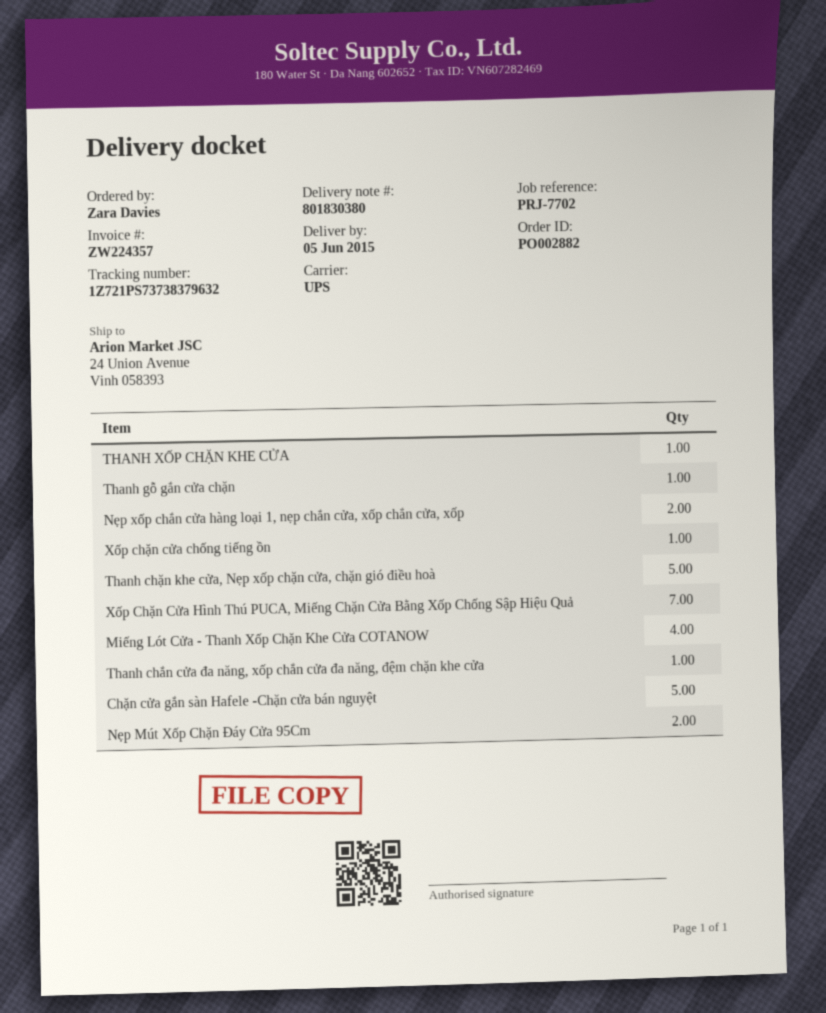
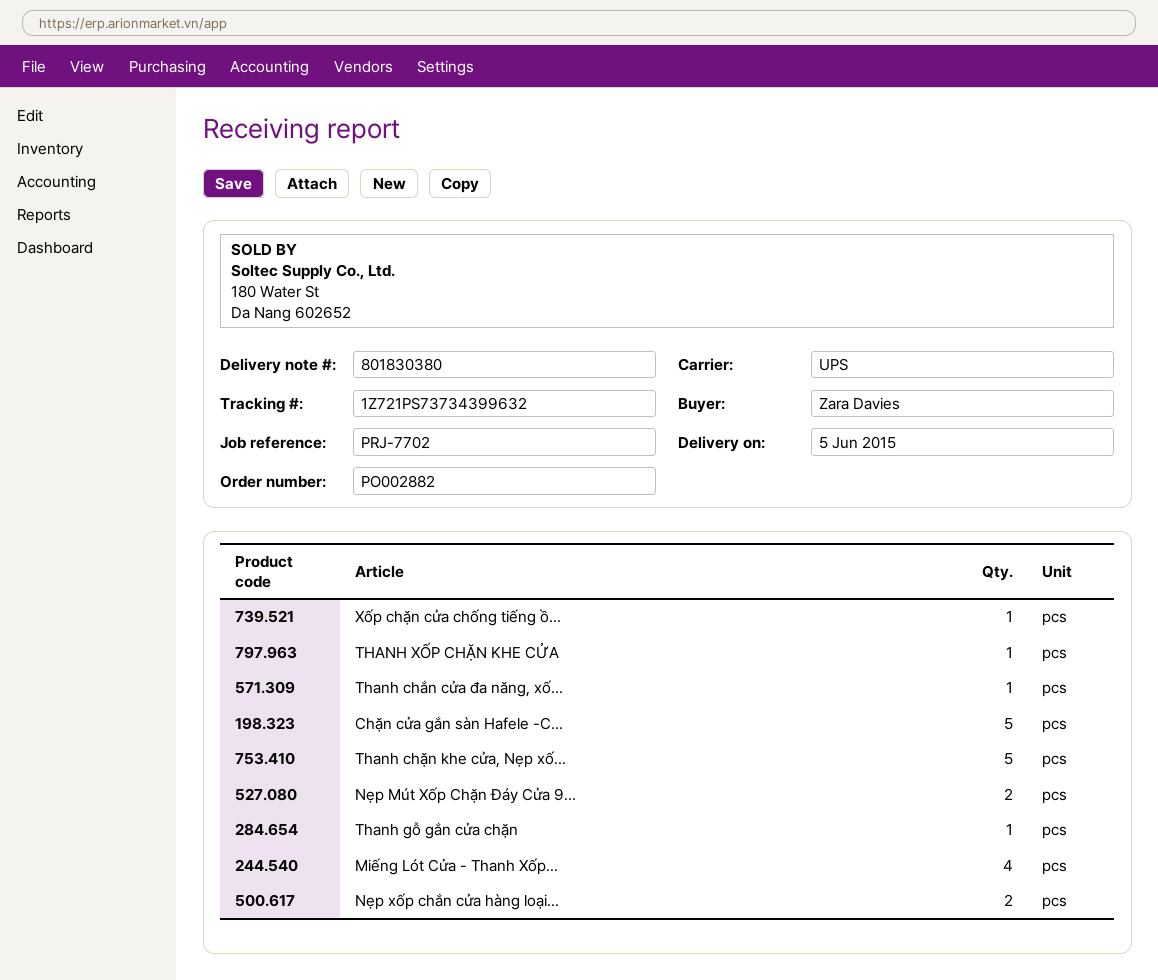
tracking number: 1Z721PS73738379632 -> 1Z721PS73734399632
Xốp Chặn Cửa Hình Thú PUCA, Miếng Chặn Cửa Bằng Xốp Chống Sập Hiệu Quả: 7 -> none

